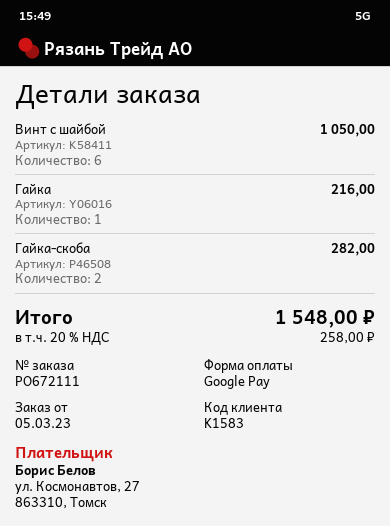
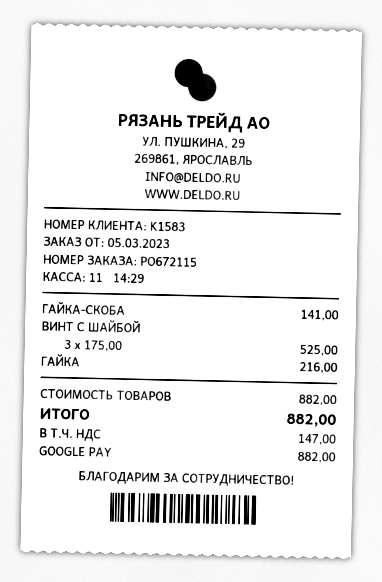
order number: PO672111 -> PO672115
Винт с шайбой: 6 for 1050.00 -> 3 for 525.00
Гайка-скоба: 2 for 282.00 -> 1 for 141.00
tax: 258.00 -> 147.00
total: 1548.00 -> 882.00

